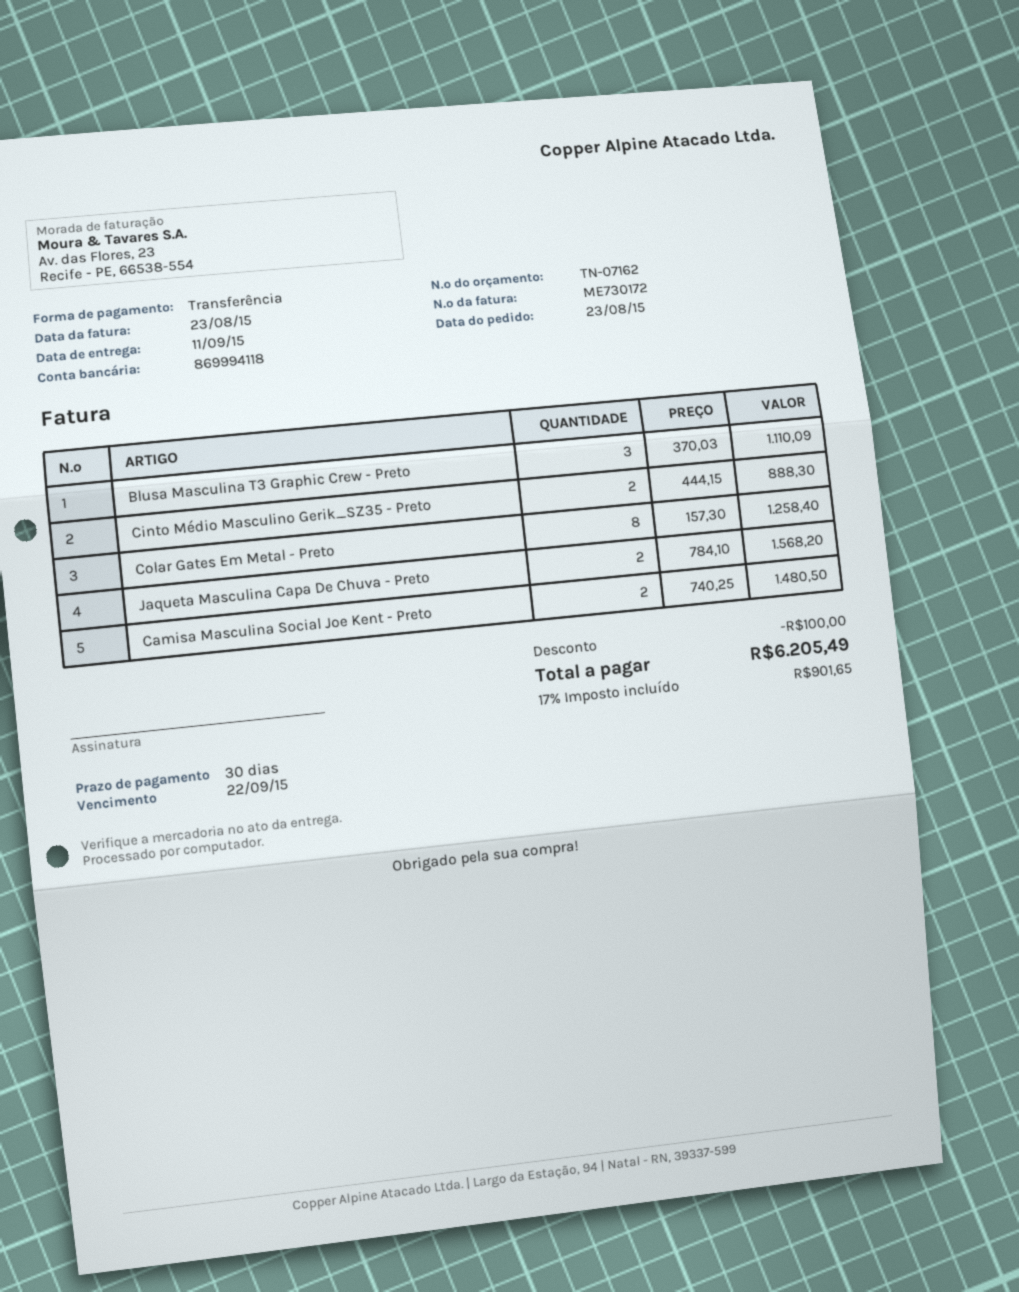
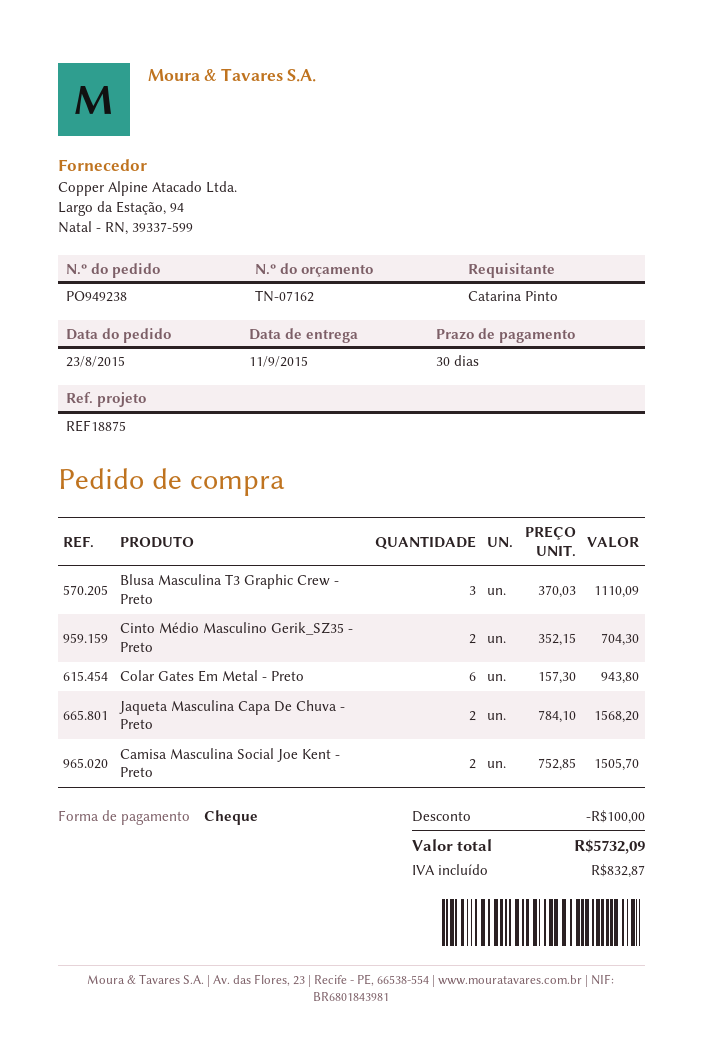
payment method: bank transfer -> cheque
Cinto Médio Masculino Gerik_SZ35 - Preto: 2 x 444.15 = 888.30 -> 2 x 352.15 = 704.30
Colar Gates Em Metal - Preto: 8 x 157.30 = 1258.40 -> 6 x 157.30 = 943.80
Camisa Masculina Social Joe Kent - Preto: 2 x 740.25 = 1480.50 -> 2 x 752.85 = 1505.70
tax: 901.65 -> 832.87
total: 6205.49 -> 5732.09

